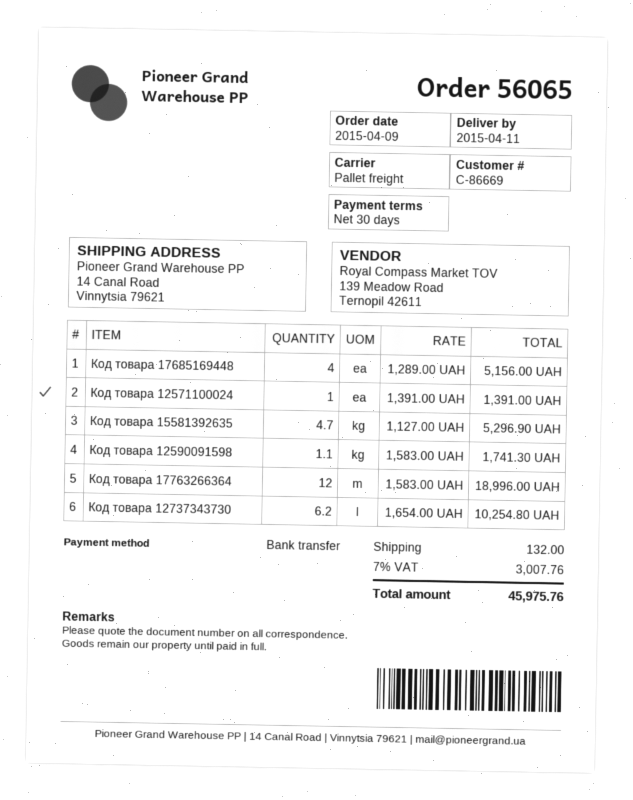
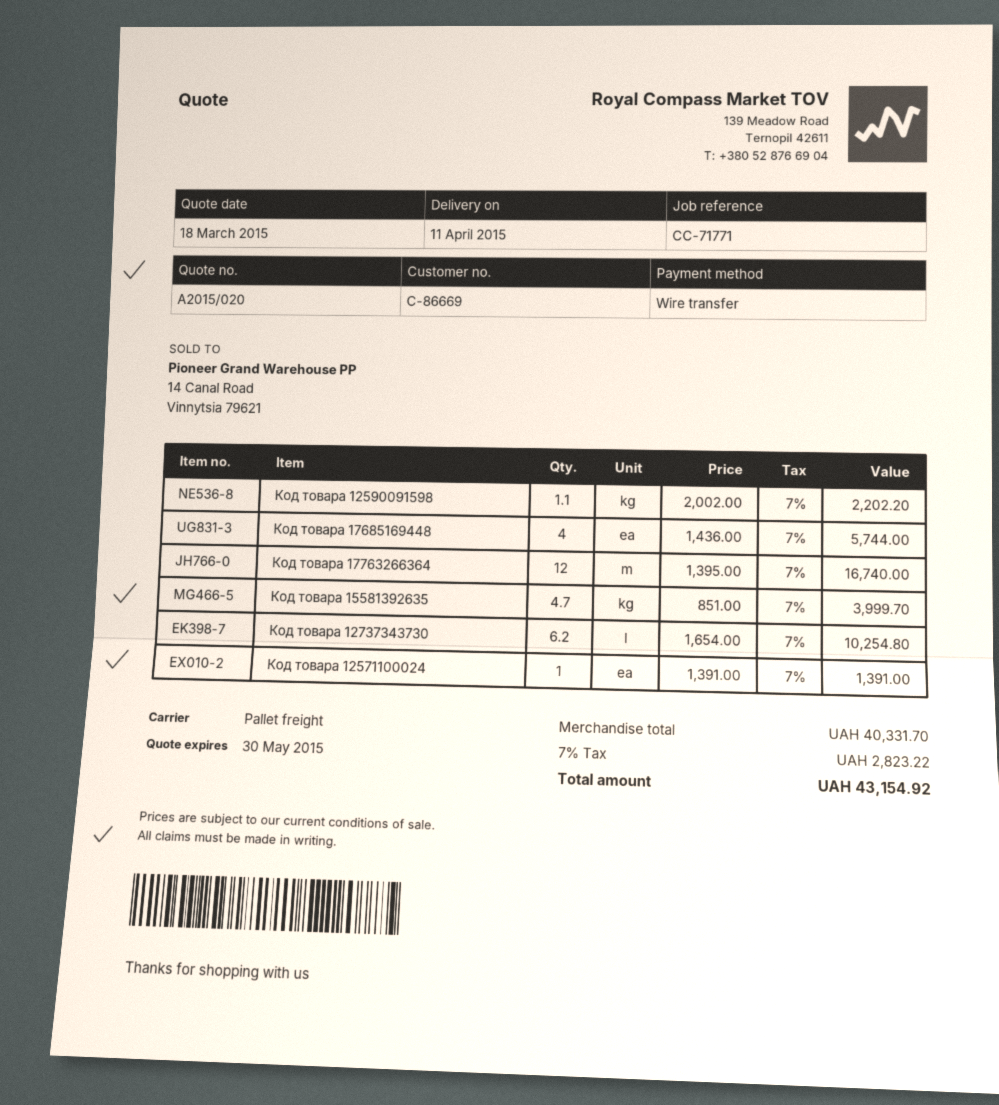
Код товара 17685169448: 4 x 1289.00 = 5156.00 -> 4 x 1436.00 = 5744.00
Код товара 15581392635: 4.7 x 1127.00 = 5296.90 -> 4.7 x 851.00 = 3999.70
Код товара 12590091598: 1.1 x 1583.00 = 1741.30 -> 1.1 x 2002.00 = 2202.20
Код товара 17763266364: 12 x 1583.00 = 18996.00 -> 12 x 1395.00 = 16740.00
shipping: 132.00 -> none
tax: 7% = 3007.76 -> 7% = 2823.22
total: 45975.76 -> 43154.92

